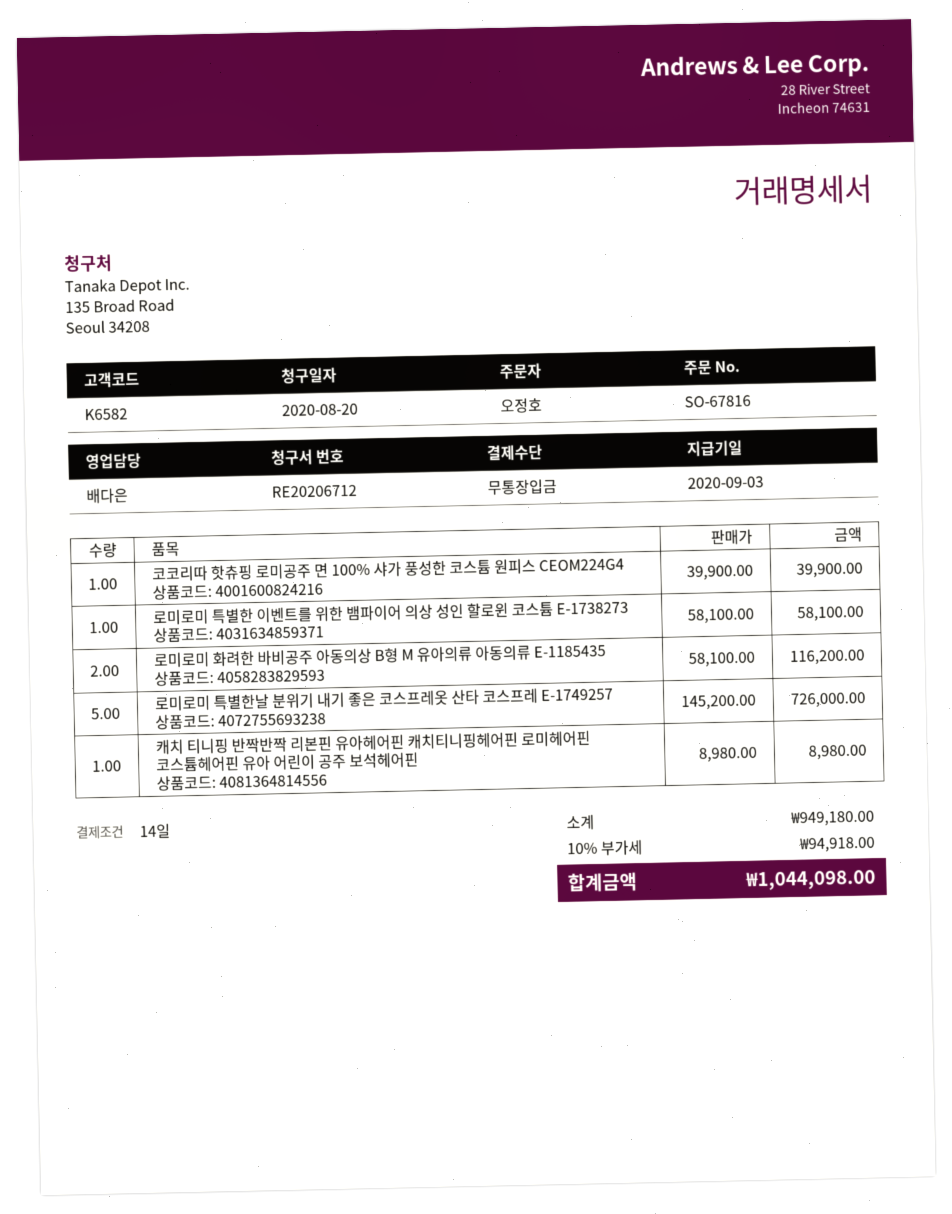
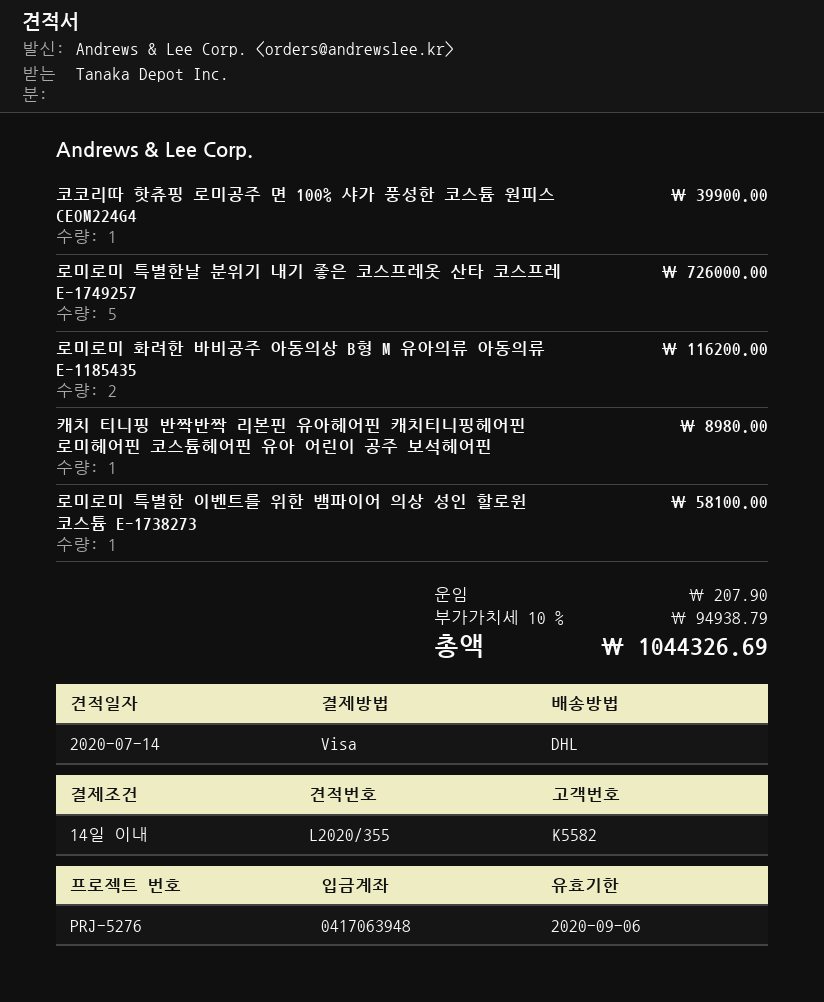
customer number: K6582 -> K5582
payment method: bank transfer -> Visa
shipping: none -> 207.90
tax: 10% = 94918.00 -> 10% = 94938.79
total: 1044098.00 -> 1044326.69

